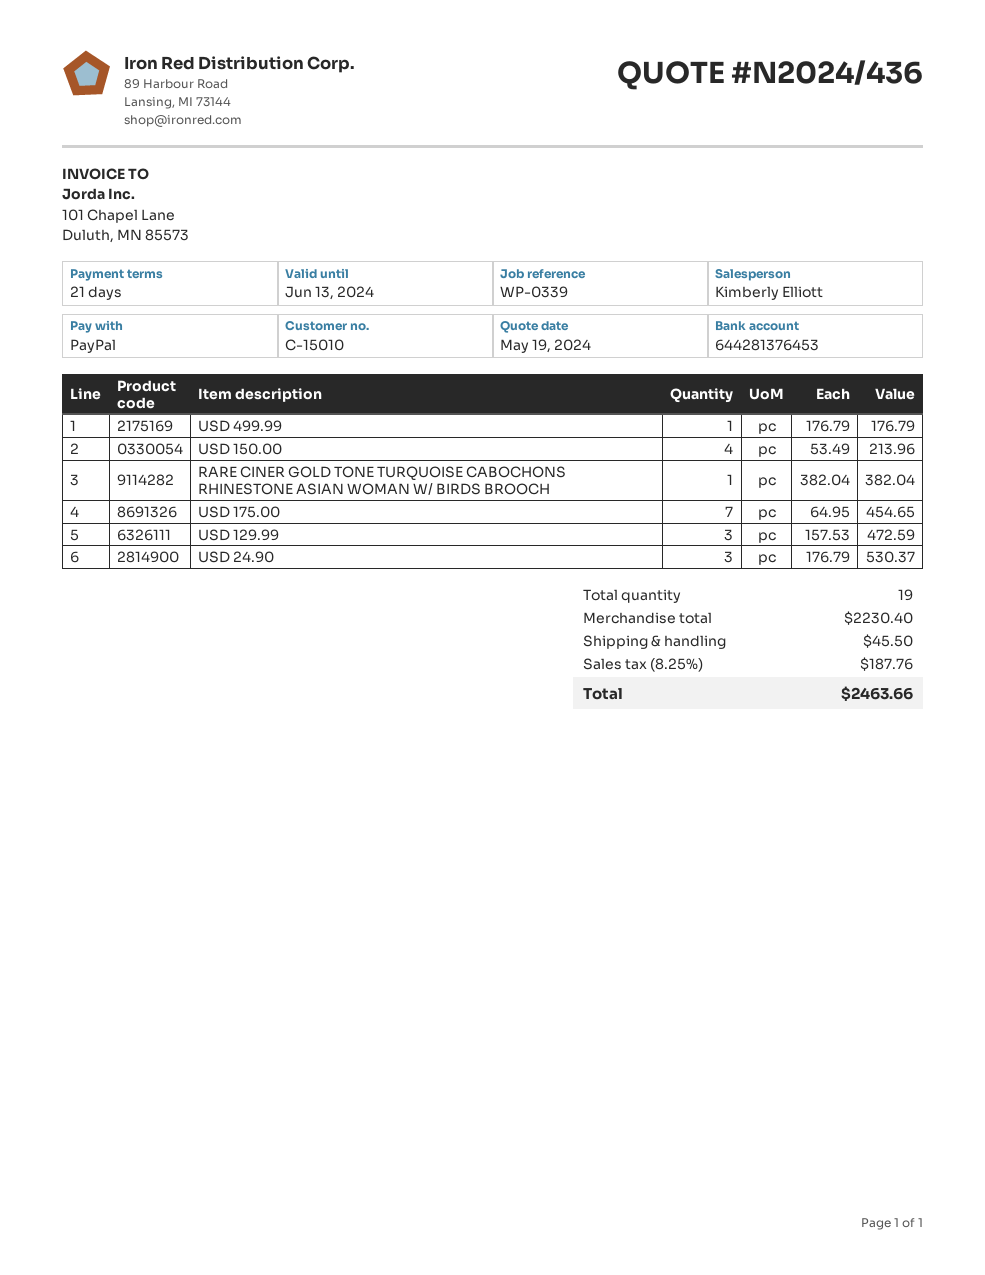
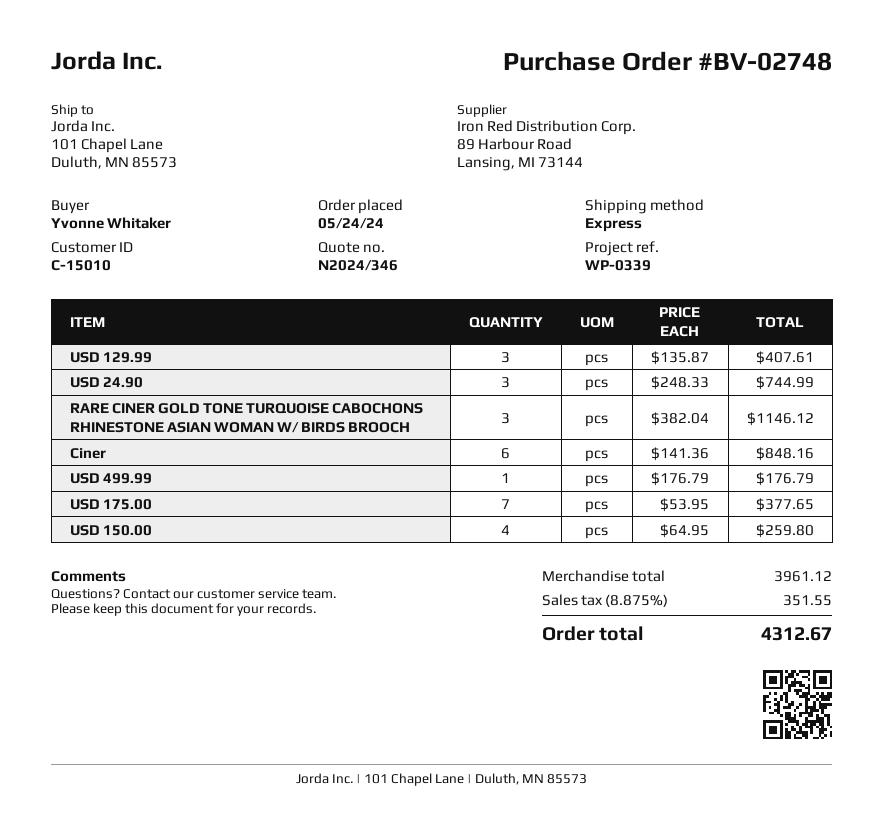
quote number: N2024/436 -> N2024/346
USD 150.00: 4 x 53.49 = 213.96 -> 4 x 64.95 = 259.80
RARE CINER GOLD TONE TURQUOISE CABOCHONS RHINESTONE ASIAN WOMAN W/ BIRDS BROOCH: 1 x 382.04 = 382.04 -> 3 x 382.04 = 1146.12
USD 175.00: 7 x 64.95 = 454.65 -> 7 x 53.95 = 377.65
USD 129.99: 3 x 157.53 = 472.59 -> 3 x 135.87 = 407.61
USD 24.90: 3 x 176.79 = 530.37 -> 3 x 248.33 = 744.99
Ciner: none -> 6 x 141.36 = 848.16
subtotal: 2230.40 -> 3961.12
shipping: 45.50 -> none
tax: 8.25% = 187.76 -> 8.875% = 351.55
total: 2463.66 -> 4312.67

